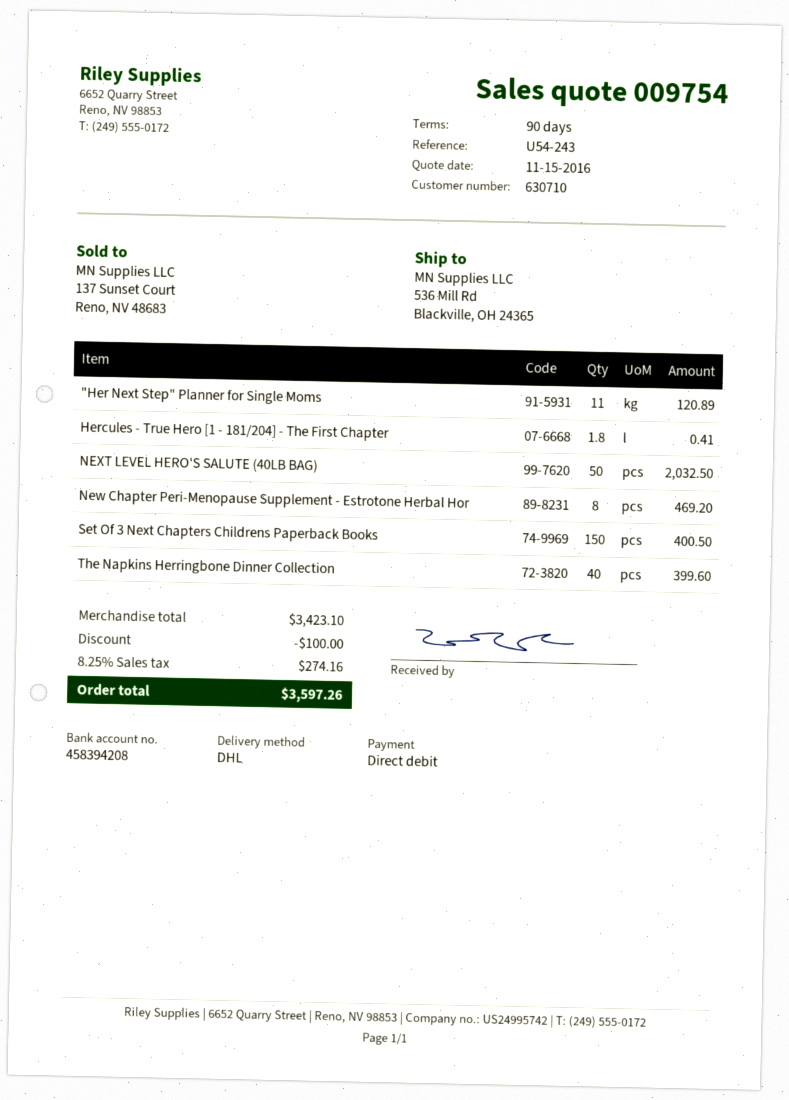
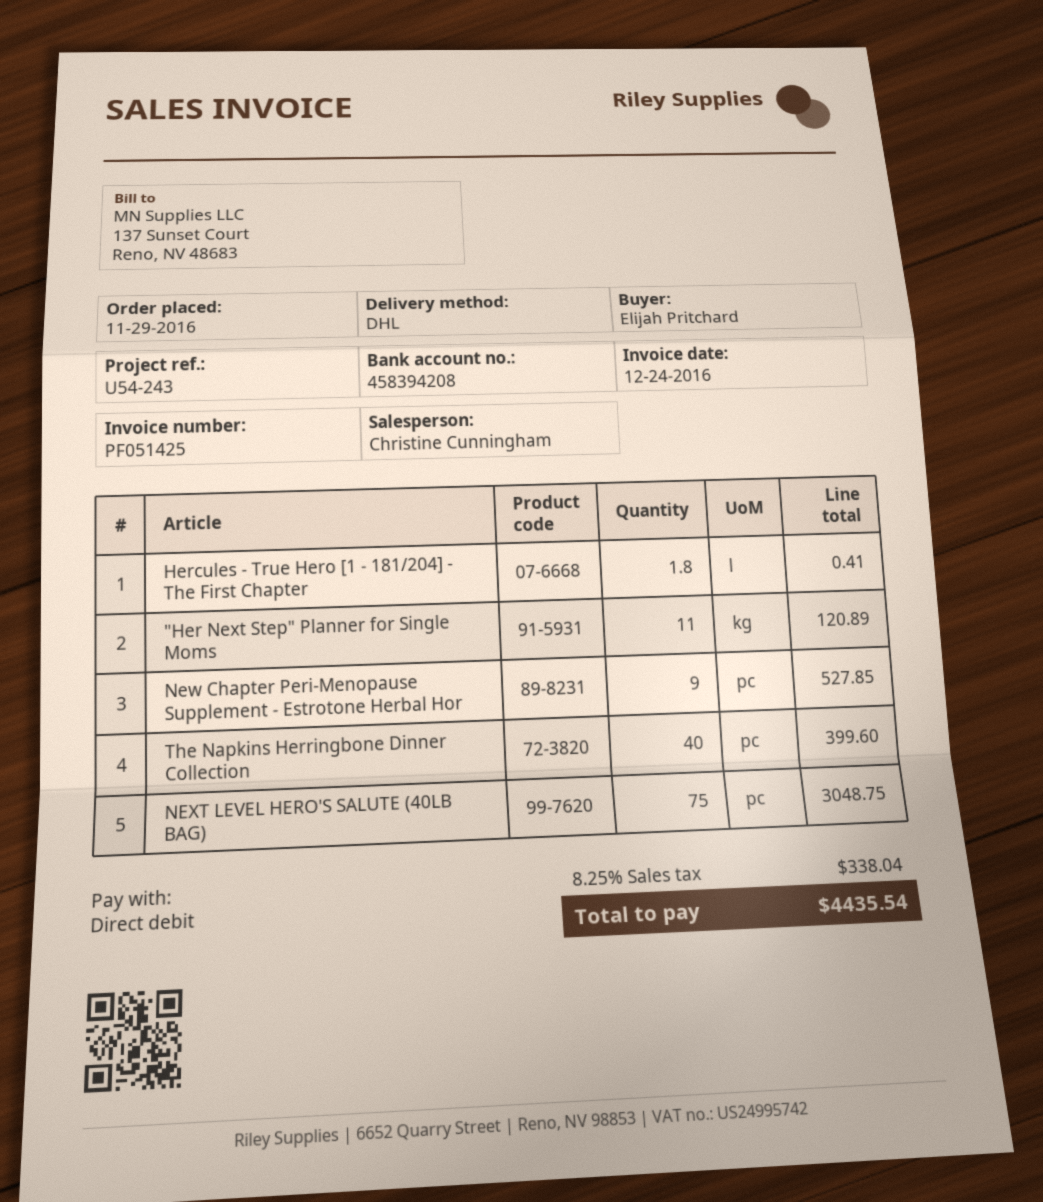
NEXT LEVEL HERO'S SALUTE (40LB BAG): 50 for 2032.50 -> 75 for 3048.75
New Chapter Peri-Menopause Supplement - Estrotone Herbal Hor: 8 for 469.20 -> 9 for 527.85
Set Of 3 Next Chapters Childrens Paperback Books: 150 for 400.50 -> none
discount: 100.00 -> none
tax: 8.25% = 274.16 -> 8.25% = 338.04
total: 3597.26 -> 4435.54

